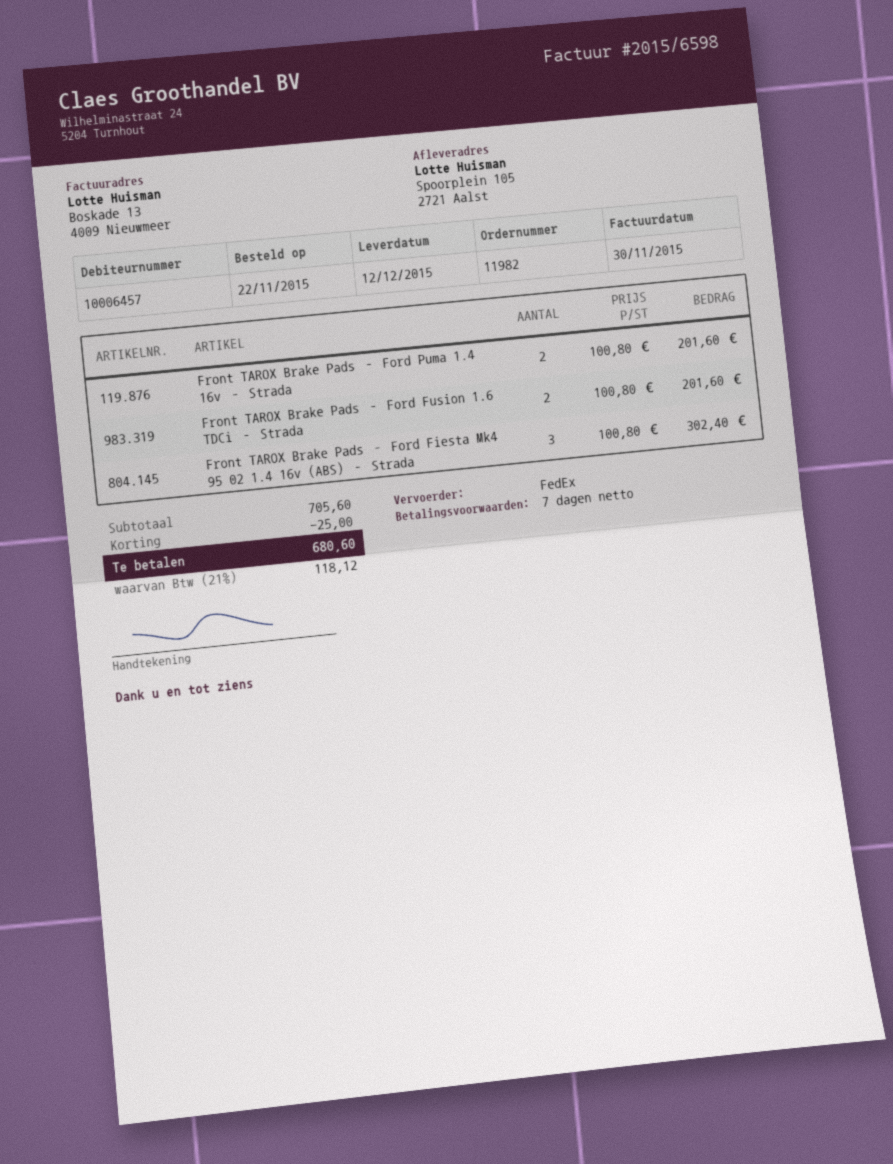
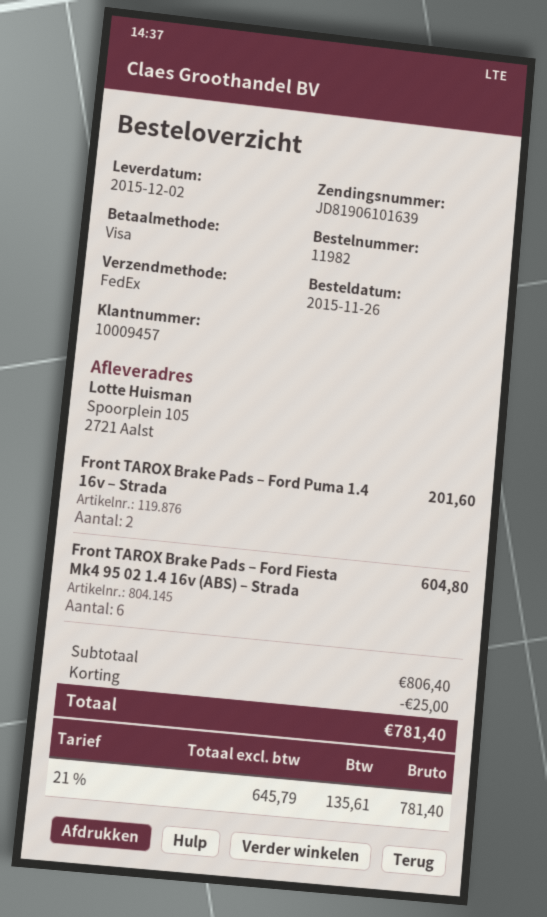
order date: 2015-11-22 -> 2015-11-26
delivery date: 2015-12-12 -> 2015-12-02
customer number: 10006457 -> 10009457
Front TAROX Brake Pads – Ford Fusion 1.6 TDCi – Strada: 2 for 201.60 -> none
Front TAROX Brake Pads – Ford Fiesta Mk4 95 02 1.4 16v (ABS) – Strada: 3 for 302.40 -> 6 for 604.80
subtotal: 705.60 -> 806.40
tax: 21% = 118.12 -> 21% = 135.61
total: 680.60 -> 781.40

